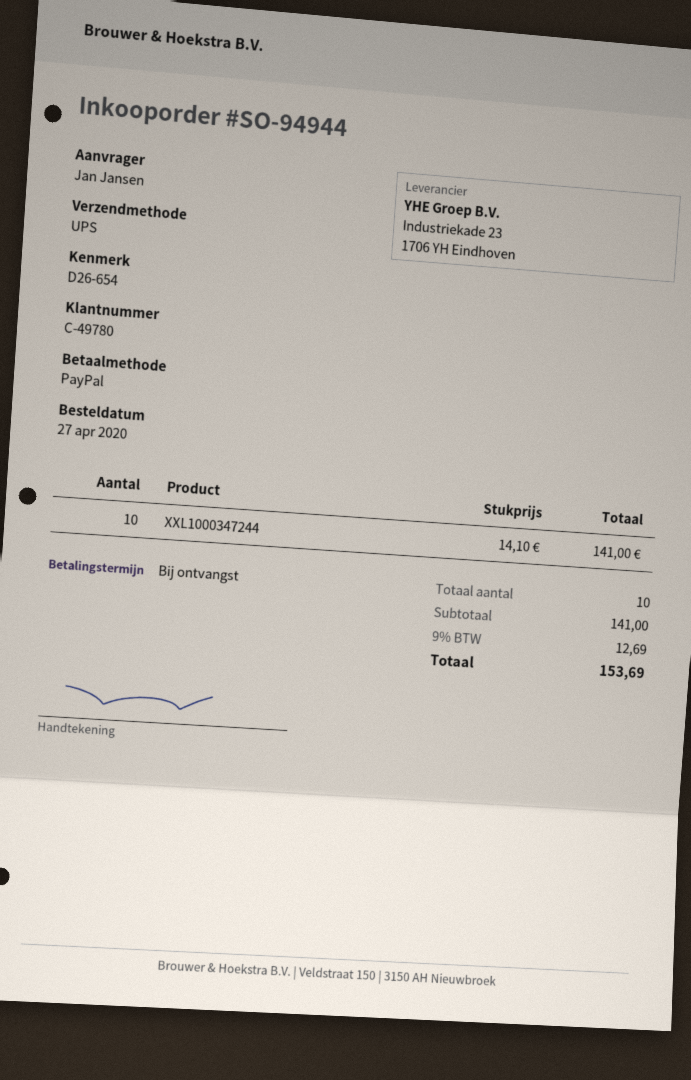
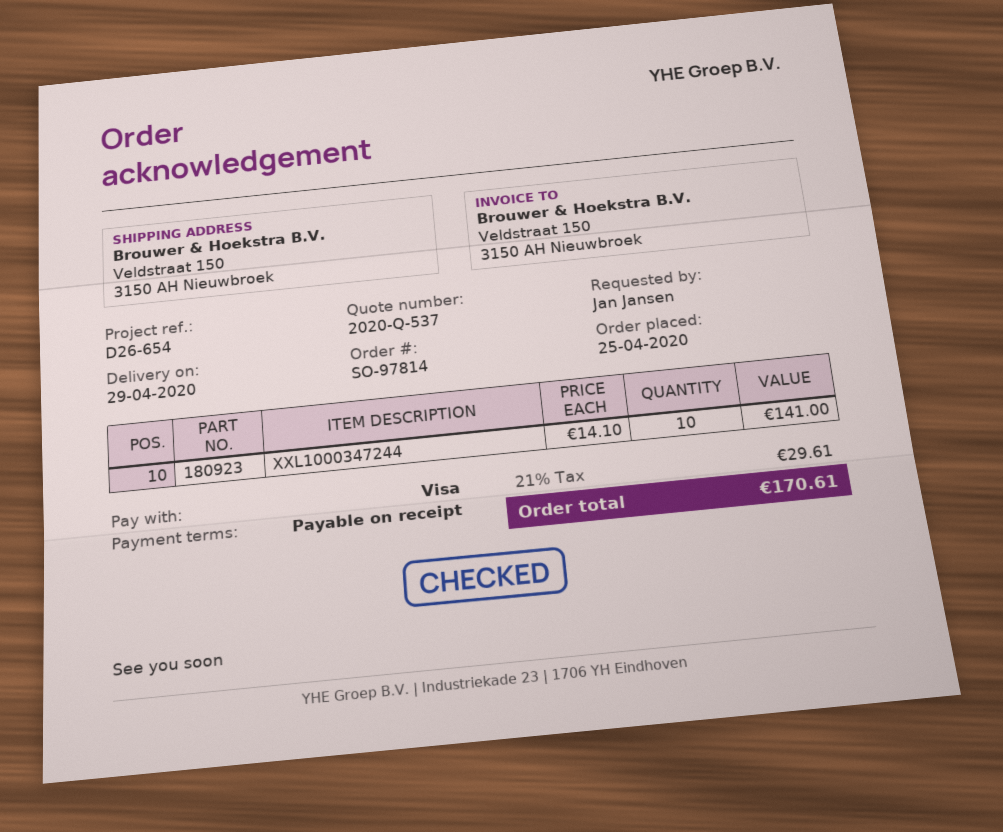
order number: SO-94944 -> SO-97814
order date: 2020-04-27 -> 2020-04-25
payment method: PayPal -> Visa
tax: 9% = 12.69 -> 21% = 29.61
total: 153.69 -> 170.61

